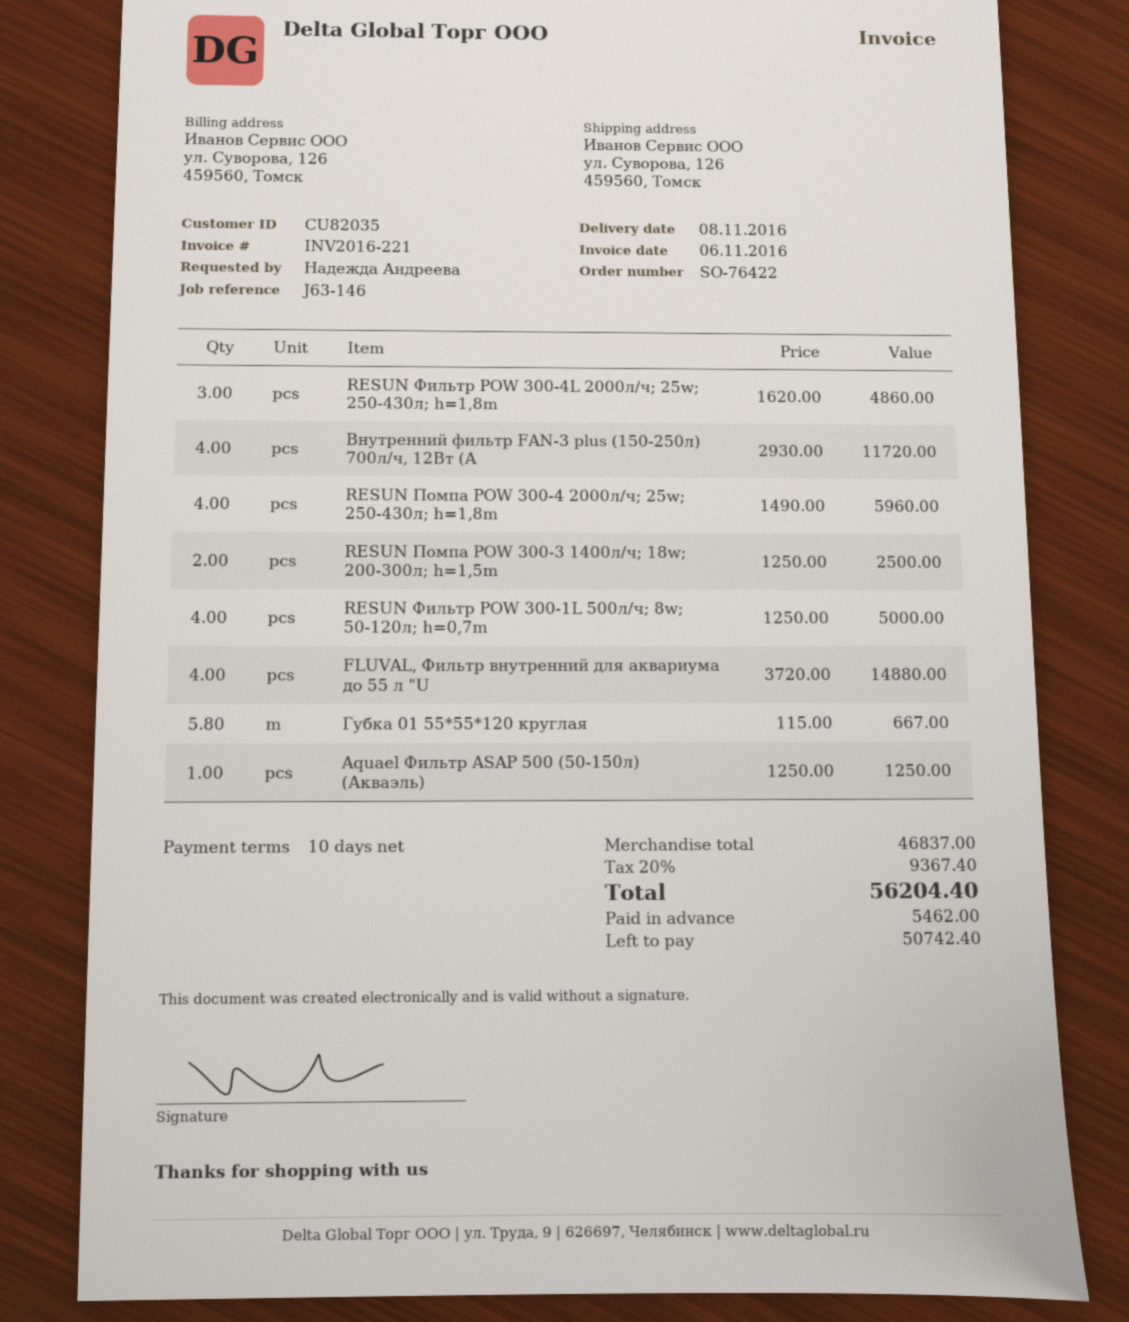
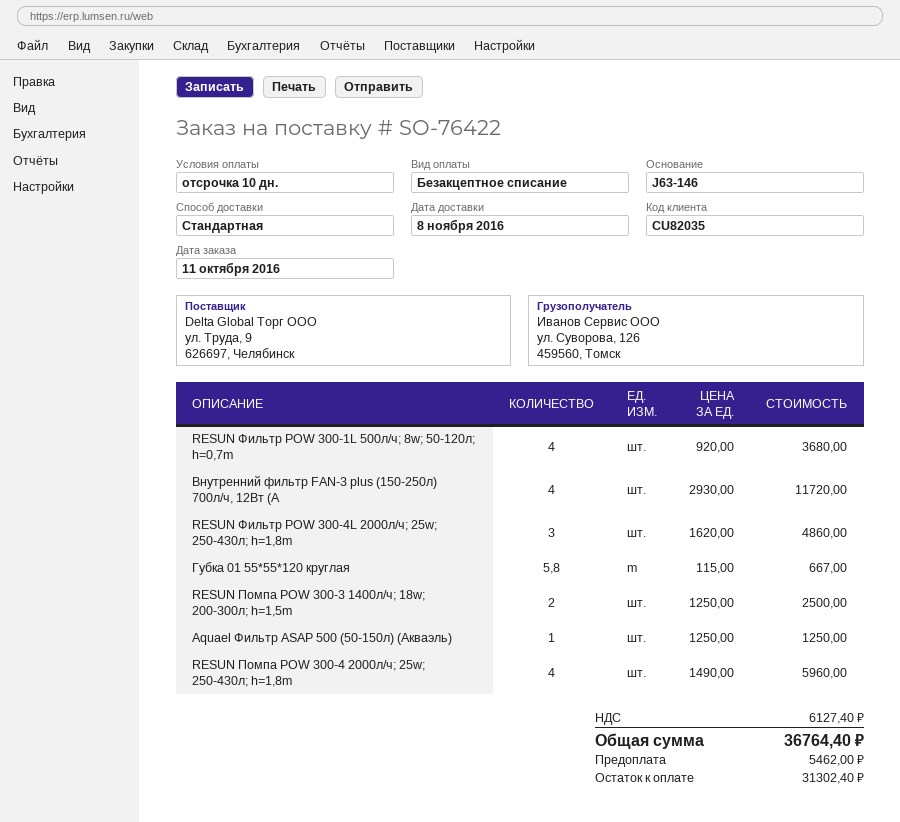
RESUN Фильтр POW 300-1L 500л/ч; 8w; 50-120л; h=0,7m: 4 x 1250.00 = 5000.00 -> 4 x 920.00 = 3680.00
FLUVAL, Фильтр внутренний для аквариума до 55 л "U: 4 x 3720.00 = 14880.00 -> none
tax: 9367.40 -> 6127.40
total: 56204.40 -> 36764.40
balance: 50742.40 -> 31302.40

